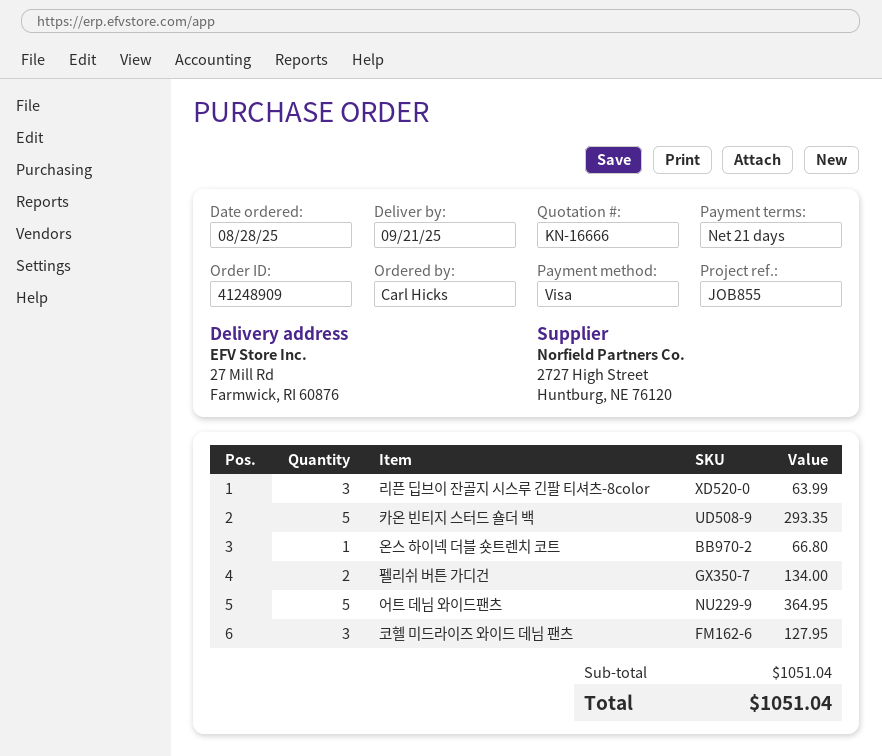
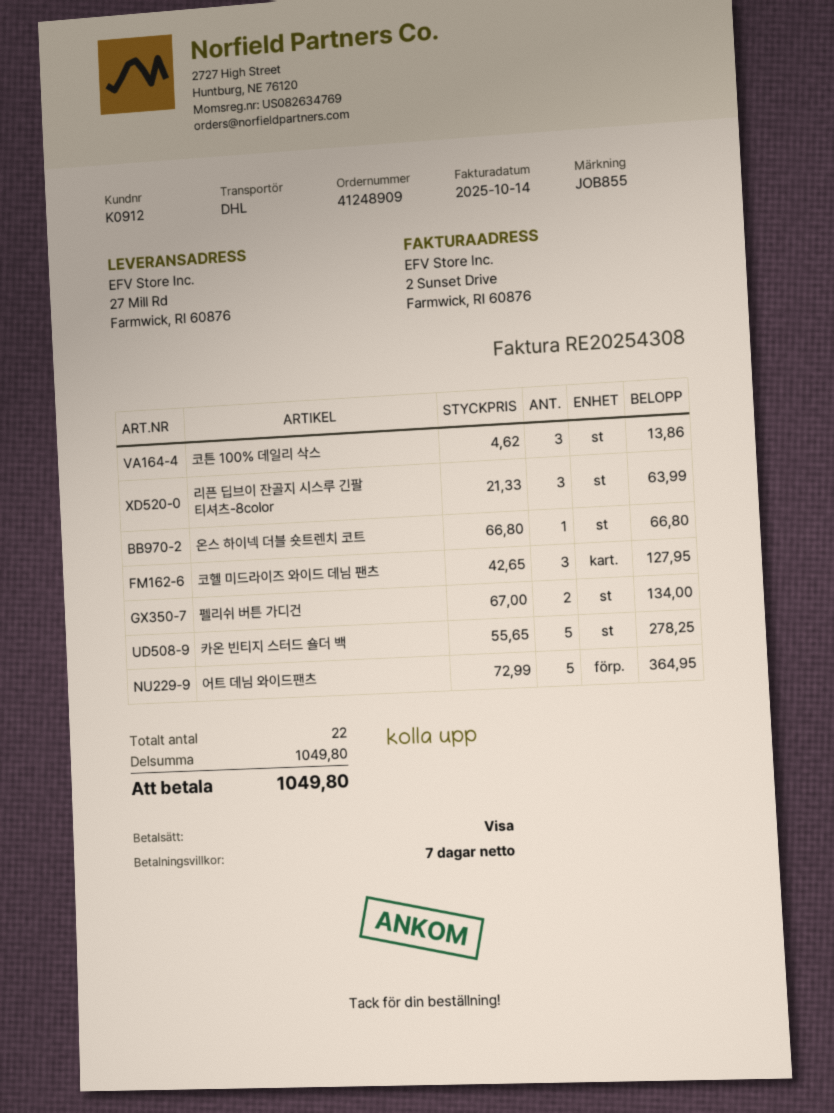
payment terms: 21 days -> 7 days
카온 빈티지 스터드 숄더 백: 5 for 293.35 -> 5 for 278.25
코튼 100% 데일리 삭스: none -> 3 for 13.86
subtotal: 1051.04 -> 1049.80
total: 1051.04 -> 1049.80

